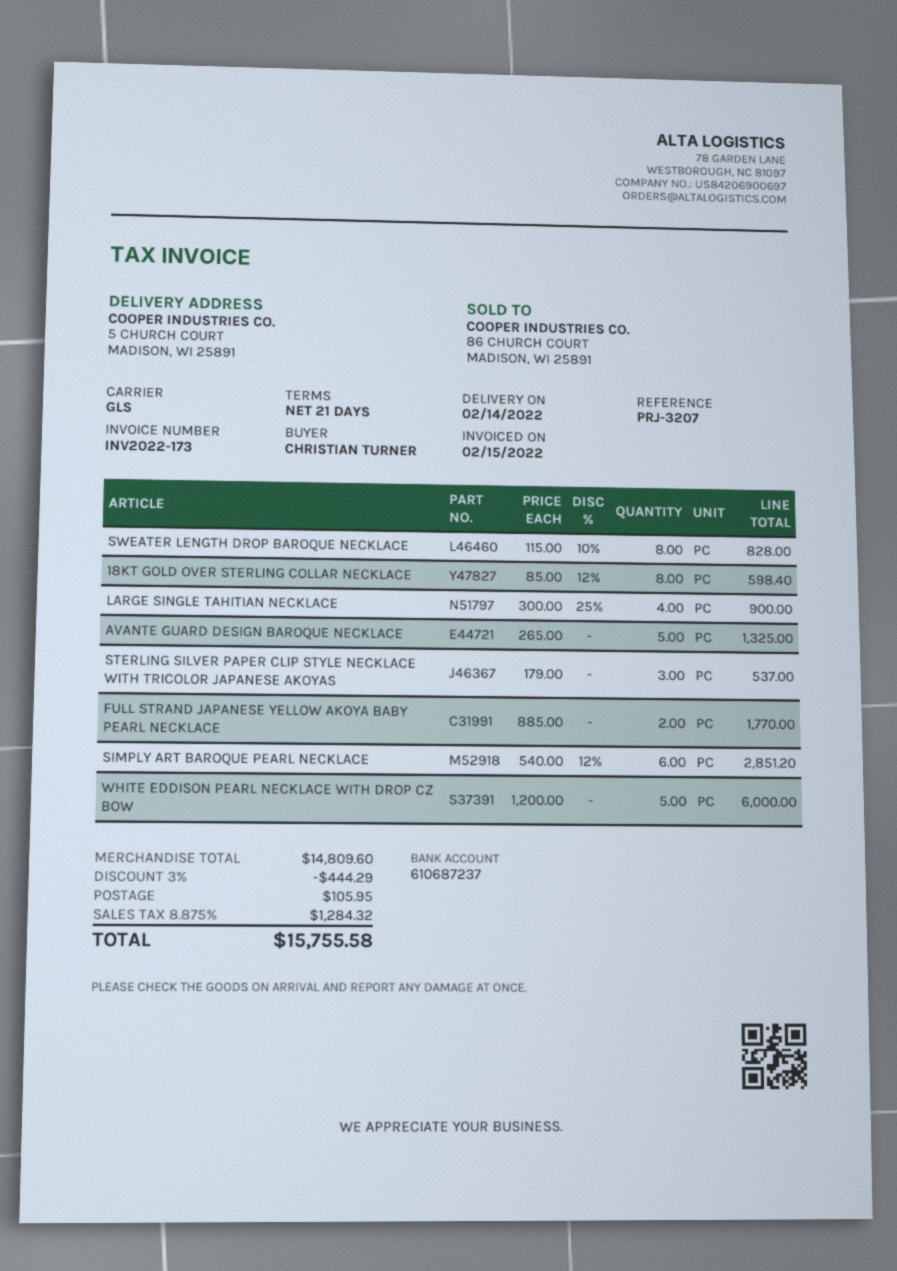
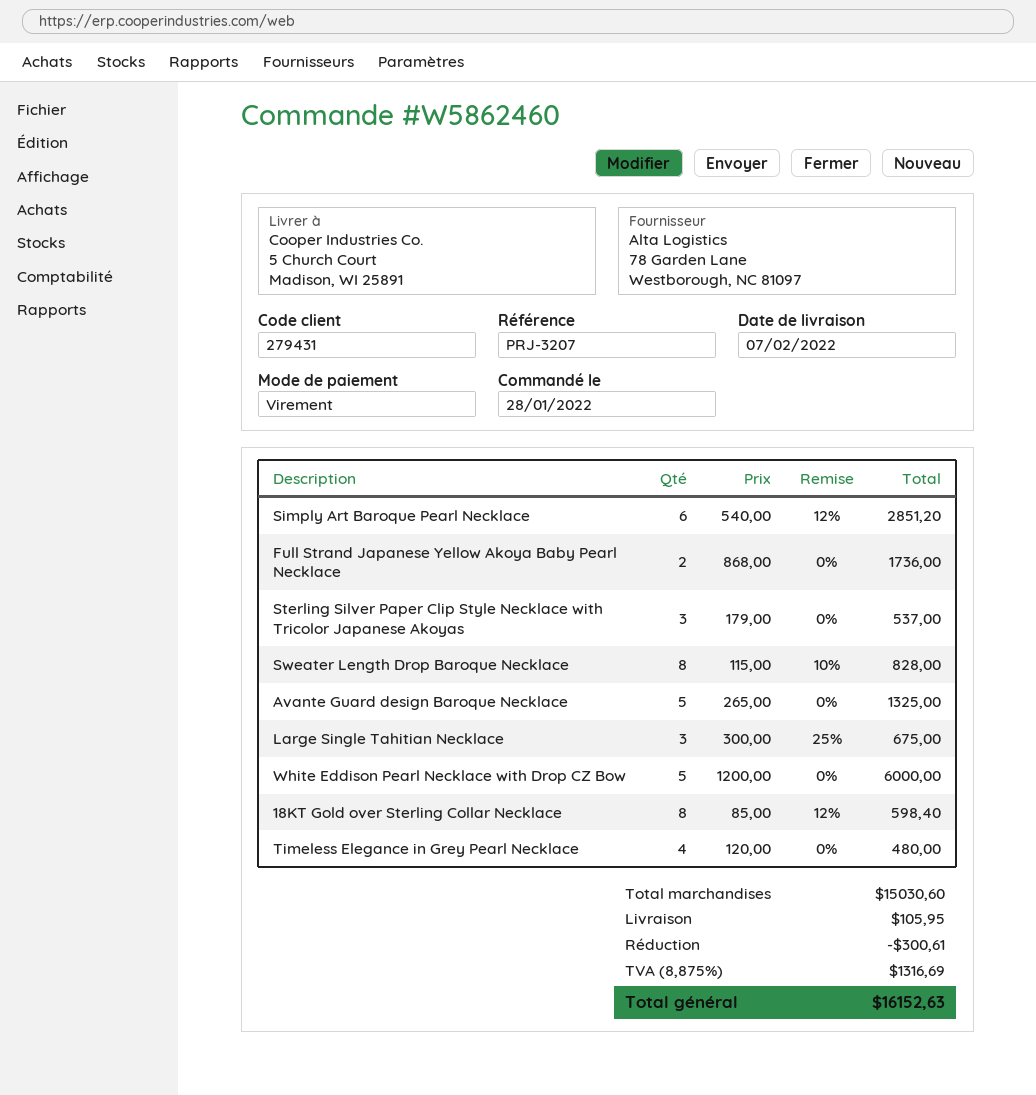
delivery date: 2022-02-14 -> 2022-02-07
LARGE SINGLE TAHITIAN NECKLACE: 4 x 300.00 - 25% = 900.00 -> 3 x 300.00 - 25% = 675.00
FULL STRAND JAPANESE YELLOW AKOYA BABY PEARL NECKLACE: 2 x 885.00 = 1770.00 -> 2 x 868.00 = 1736.00
Timeless Elegance in Grey Pearl Necklace: none -> 4 x 120.00 = 480.00
subtotal: 14809.60 -> 15030.60
discount: 444.29 -> 300.61
tax: 8.875% = 1284.32 -> 8.875% = 1316.69
total: 15755.58 -> 16152.63

